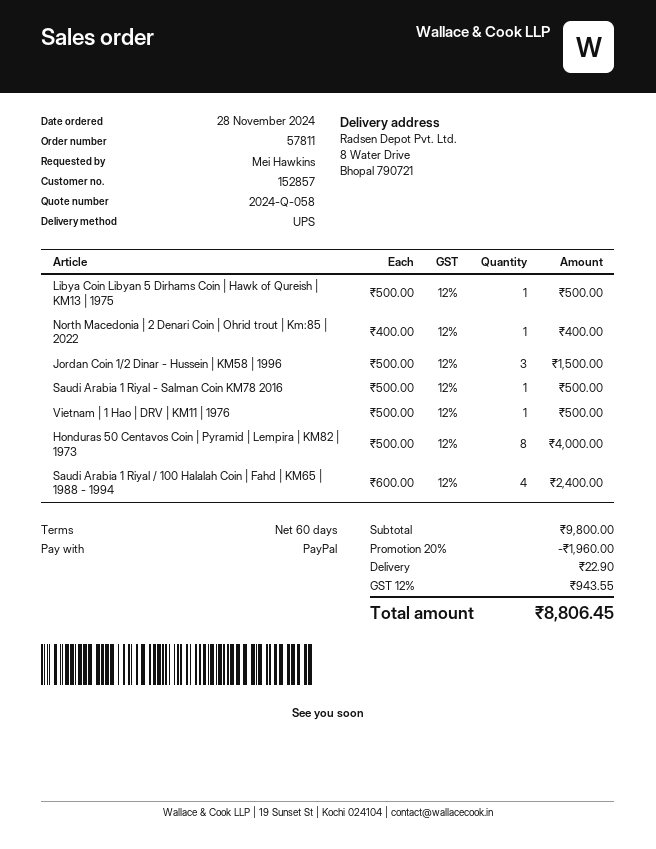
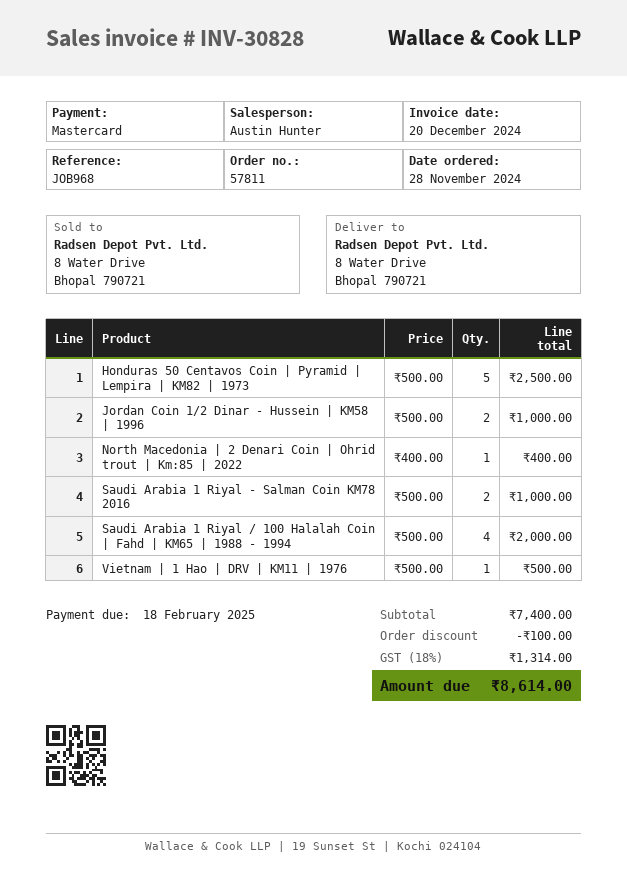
payment method: PayPal -> Mastercard
Libya Coin Libyan 5 Dirhams Coin | Hawk of Qureish | KM13 | 1975: 1 x 500.00 = 500.00 -> none
Jordan Coin 1/2 Dinar - Hussein | KM58 | 1996: 3 x 500.00 = 1500.00 -> 2 x 500.00 = 1000.00
Saudi Arabia 1 Riyal - Salman Coin KM78 2016: 1 x 500.00 = 500.00 -> 2 x 500.00 = 1000.00
Honduras 50 Centavos Coin | Pyramid | Lempira | KM82 | 1973: 8 x 500.00 = 4000.00 -> 5 x 500.00 = 2500.00
Saudi Arabia 1 Riyal / 100 Halalah Coin | Fahd | KM65 | 1988 - 1994: 4 x 600.00 = 2400.00 -> 4 x 500.00 = 2000.00
subtotal: 9800.00 -> 7400.00
discount: 1960.00 -> 100.00
shipping: 22.90 -> none
tax: 12% = 943.55 -> 18% = 1314.00
total: 8806.45 -> 8614.00

